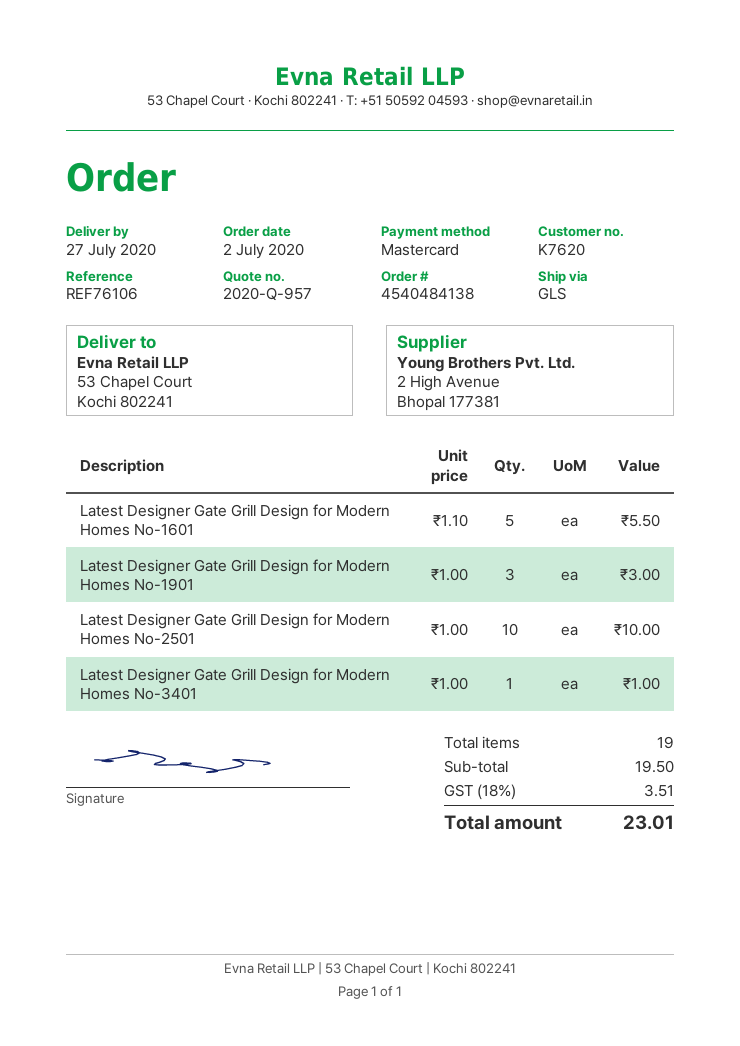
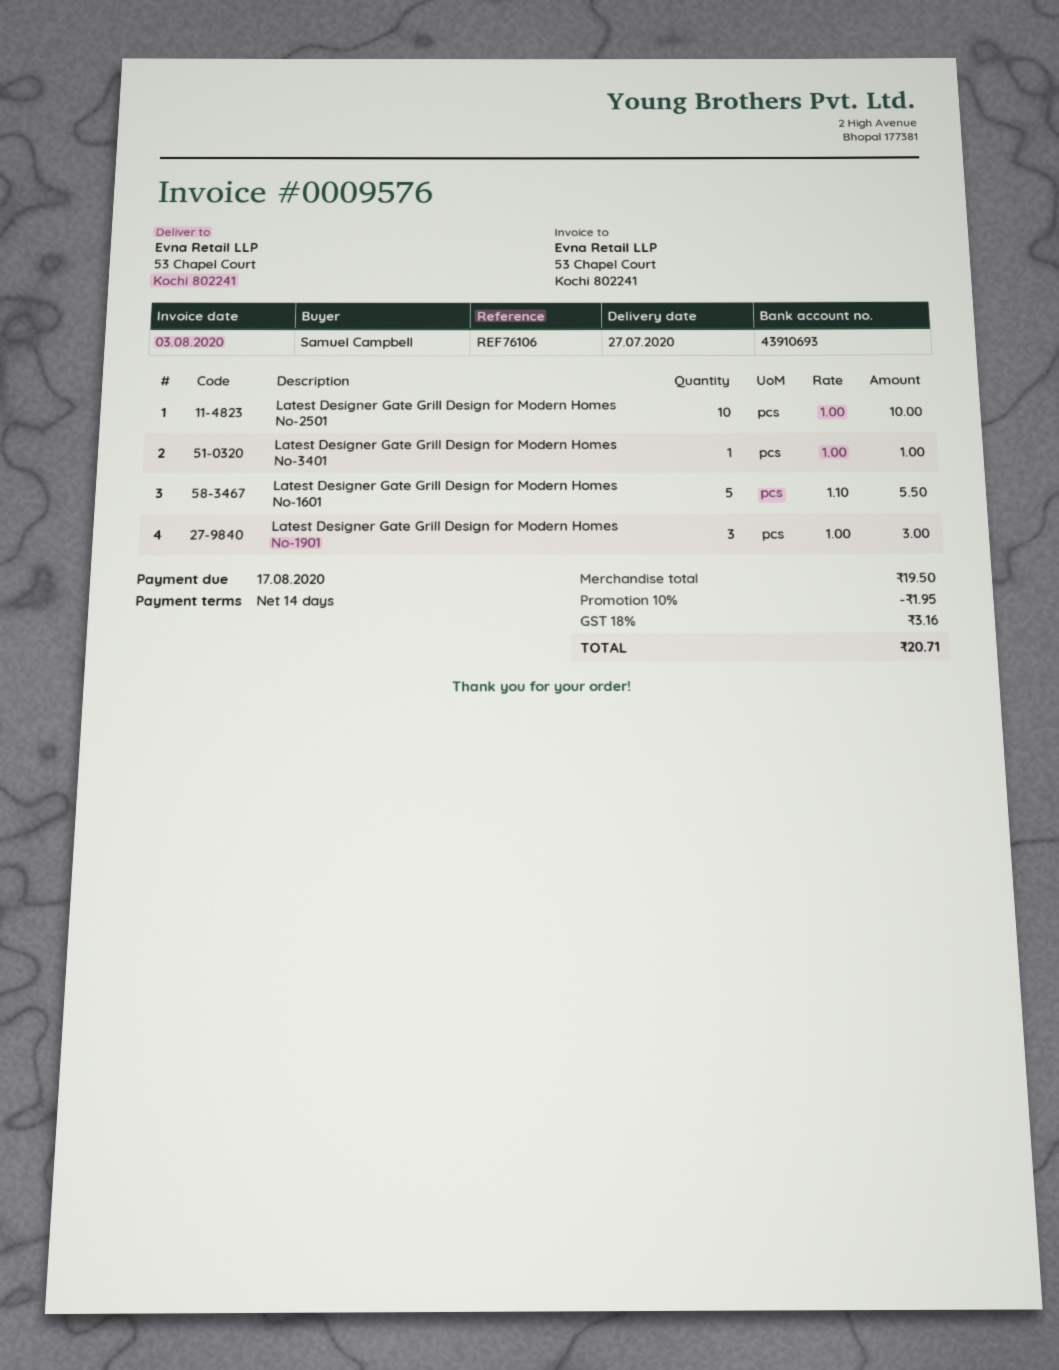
discount: none -> 10% = 1.95
tax: 18% = 3.51 -> 18% = 3.16
total: 23.01 -> 20.71

